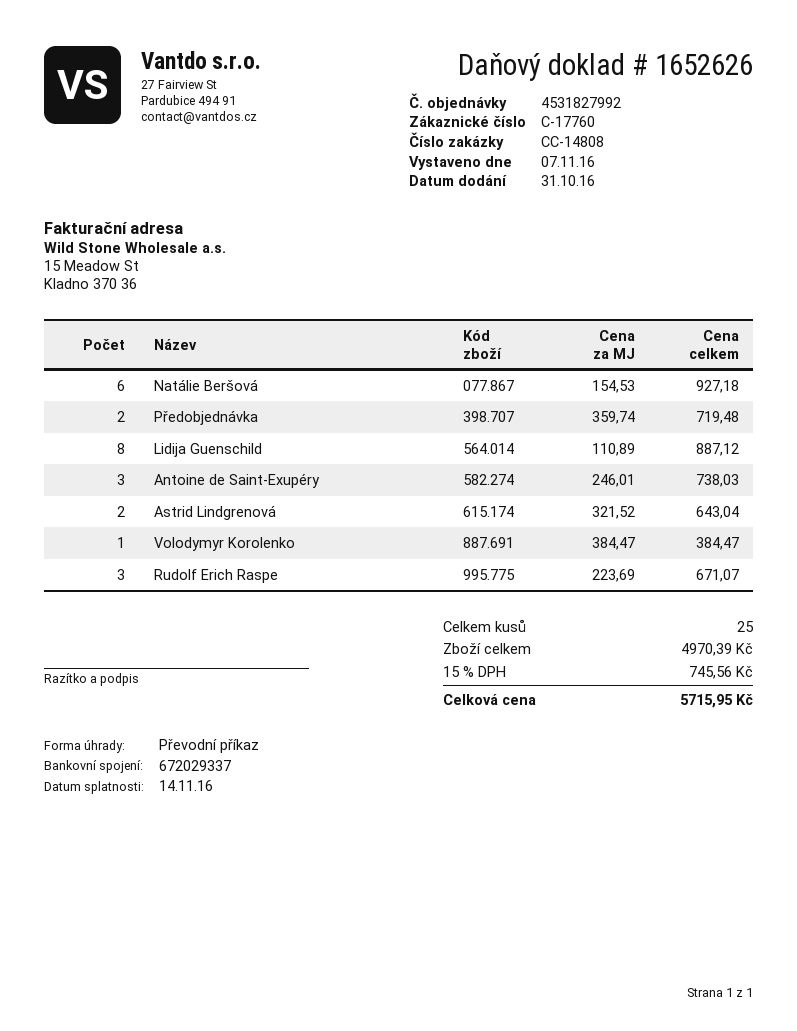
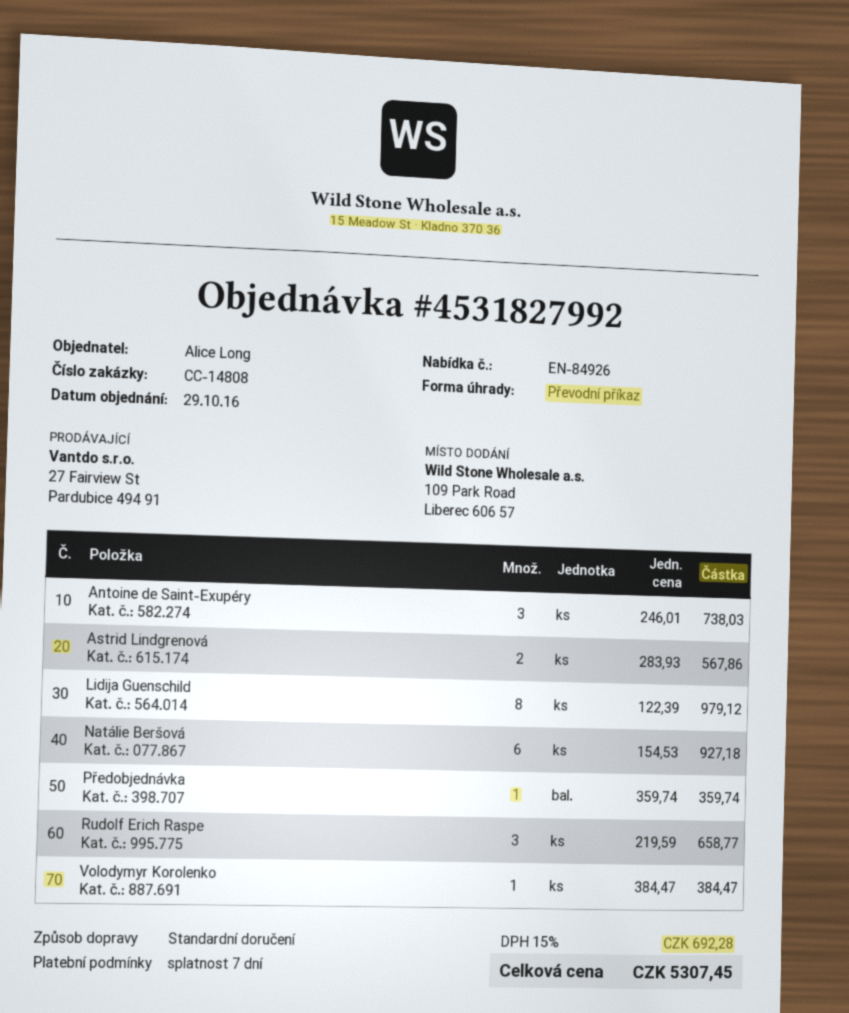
Předobjednávka: 2 x 359.74 = 719.48 -> 1 x 359.74 = 359.74
Lidija Guenschild: 8 x 110.89 = 887.12 -> 8 x 122.39 = 979.12
Astrid Lindgrenová: 2 x 321.52 = 643.04 -> 2 x 283.93 = 567.86
Rudolf Erich Raspe: 3 x 223.69 = 671.07 -> 3 x 219.59 = 658.77
tax: 15% = 745.56 -> 15% = 692.28
total: 5715.95 -> 5307.45

